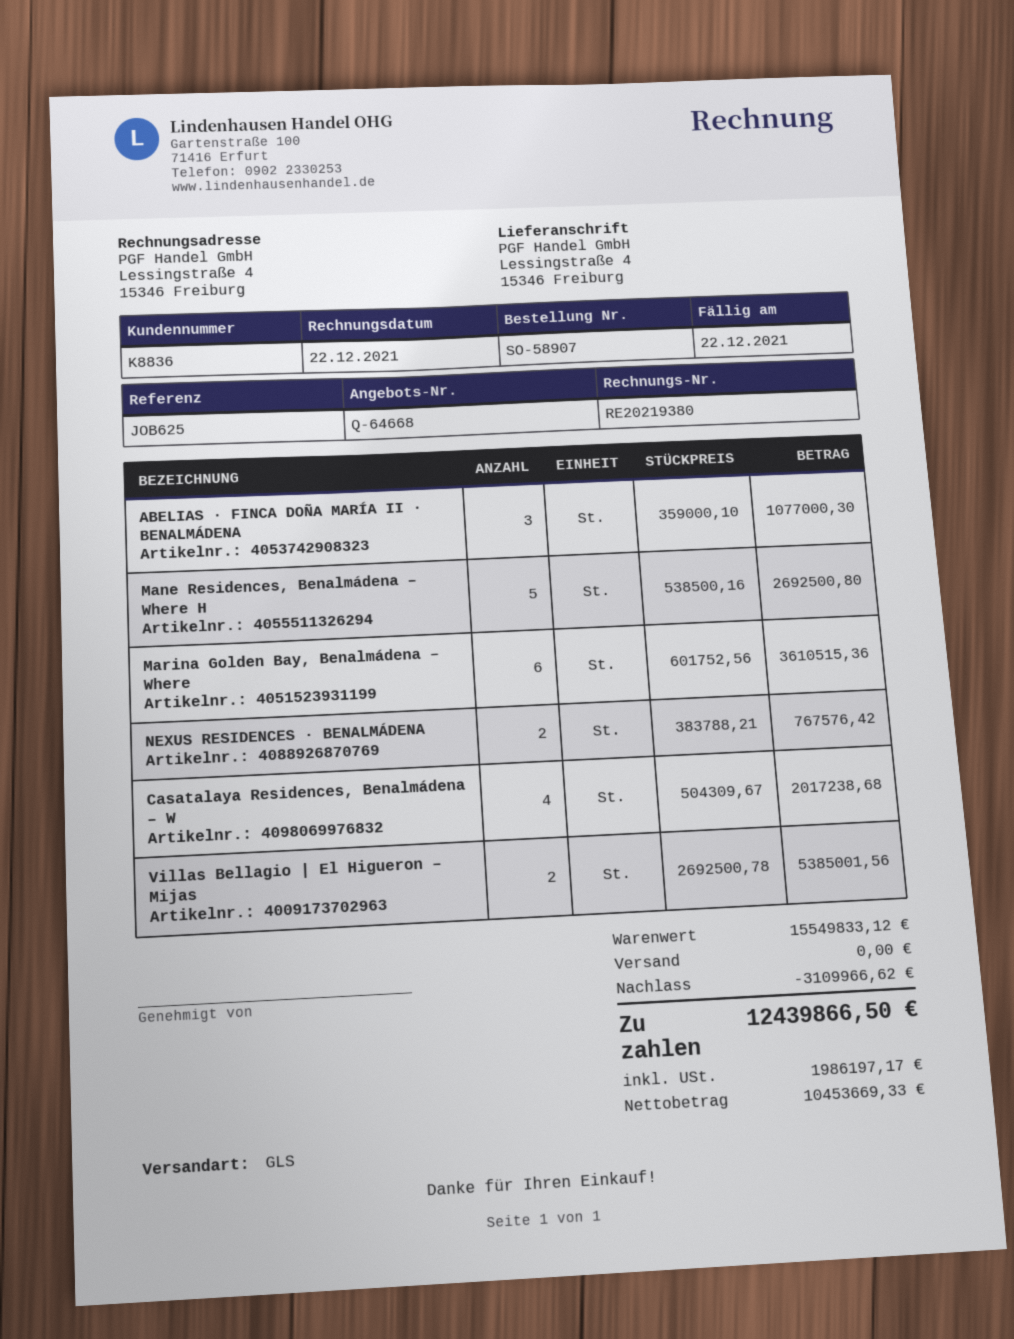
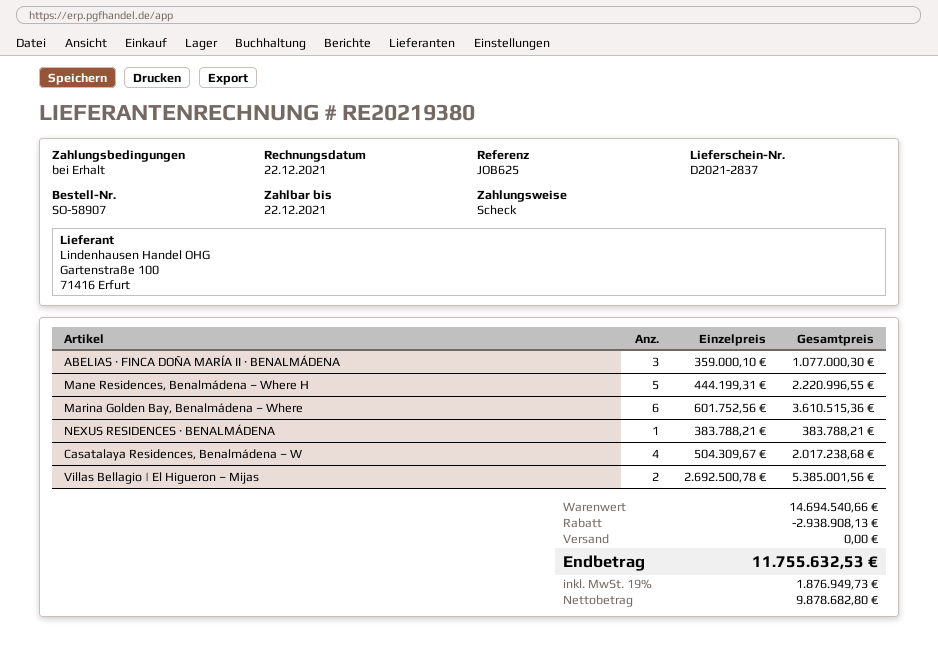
Mane Residences, Benalmádena – Where H: 5 x 538500.16 = 2692500.80 -> 5 x 444199.31 = 2220996.55
NEXUS RESIDENCES · BENALMÁDENA: 2 x 383788.21 = 767576.42 -> 1 x 383788.21 = 383788.21
subtotal: 15549833.12 -> 14694540.66
discount: 3109966.62 -> 2938908.13
net: 10453669.33 -> 9878682.80
tax: 1986197.17 -> 1876949.73
total: 12439866.50 -> 11755632.53

